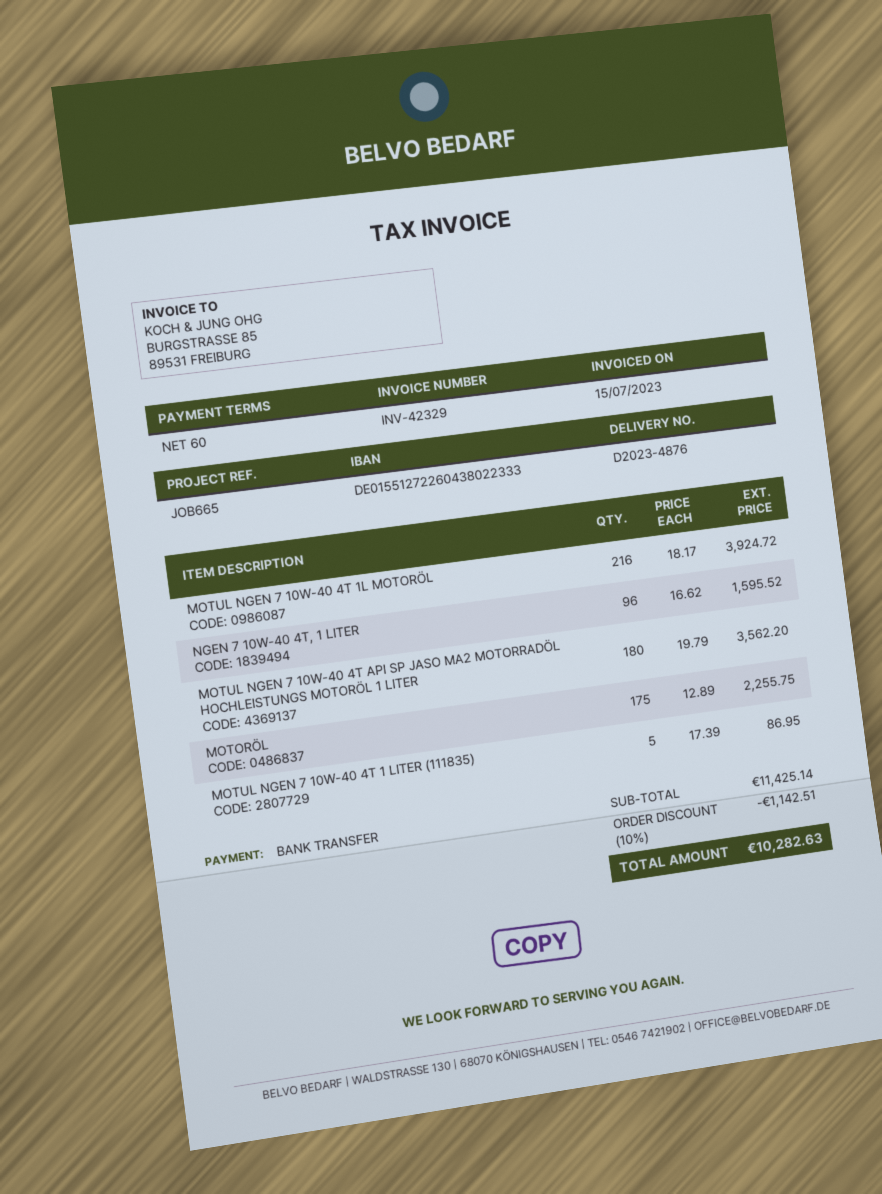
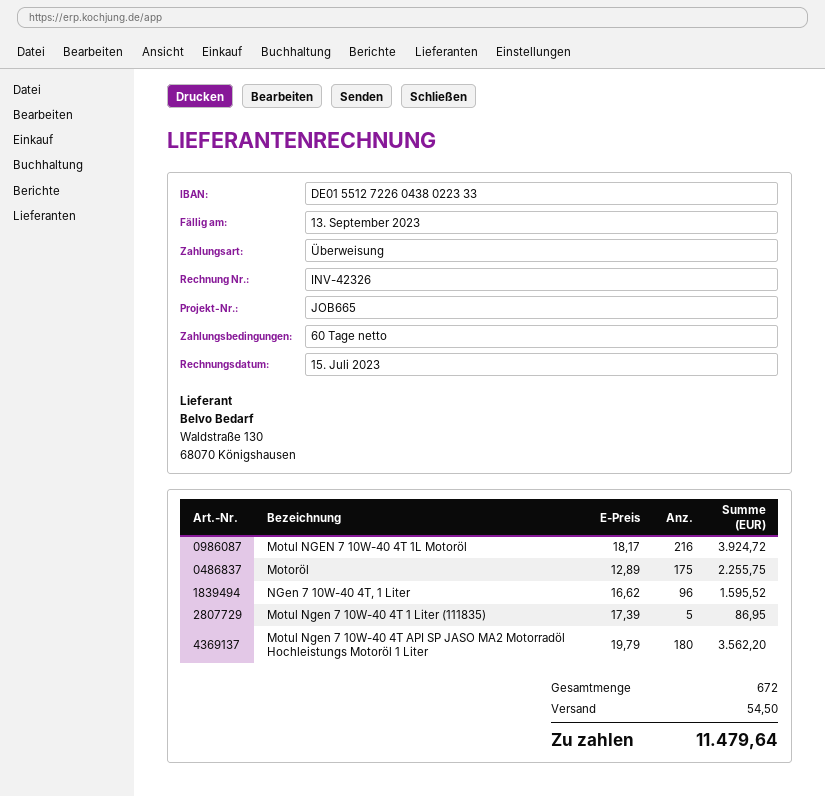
invoice number: INV-42329 -> INV-42326
discount: 10% = 1142.51 -> none
shipping: none -> 54.50
total: 10282.63 -> 11479.64

